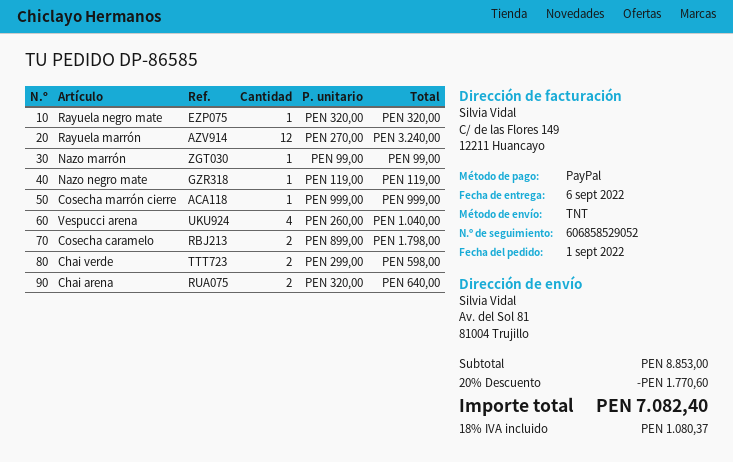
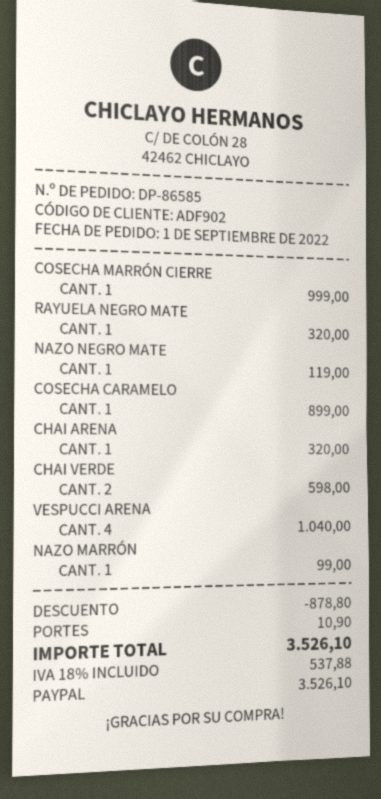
Rayuela marrón: 12 for 3240.00 -> none
Cosecha caramelo: 2 for 1798.00 -> 1 for 899.00
Chai arena: 2 for 640.00 -> 1 for 320.00
discount: 1770.60 -> 878.80
shipping: none -> 10.90
tax: 18% = 1080.37 -> 18% = 537.88
total: 7082.40 -> 3526.10

